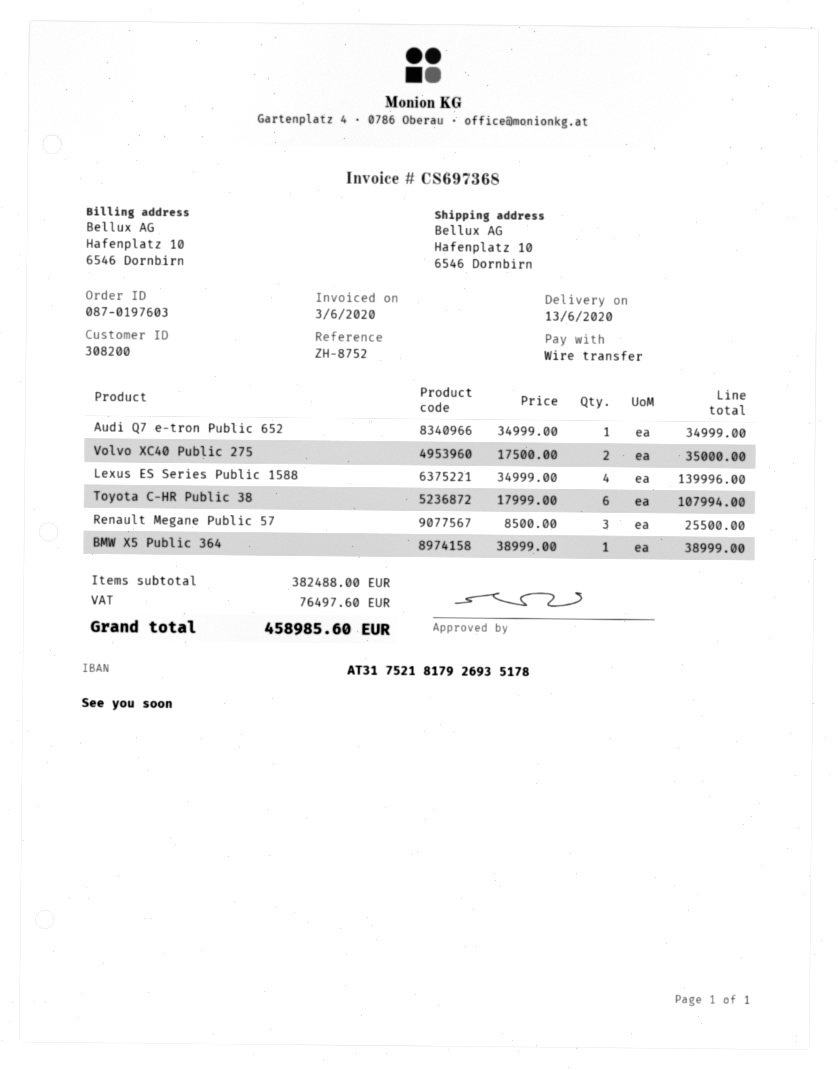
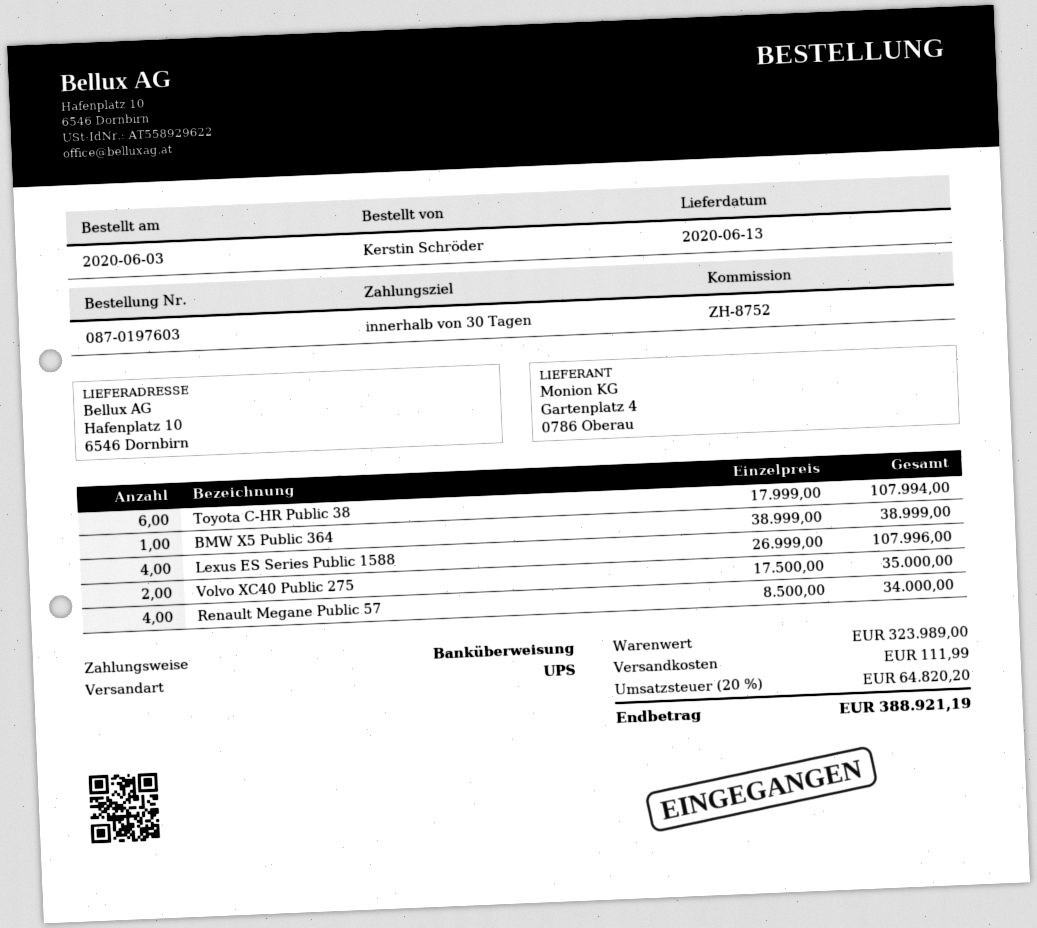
Audi Q7 e-tron Public 652: 1 x 34999.00 = 34999.00 -> none
Lexus ES Series Public 1588: 4 x 34999.00 = 139996.00 -> 4 x 26999.00 = 107996.00
Renault Megane Public 57: 3 x 8500.00 = 25500.00 -> 4 x 8500.00 = 34000.00
subtotal: 382488.00 -> 323989.00
shipping: none -> 111.99
tax: 76497.60 -> 64820.20
total: 458985.60 -> 388921.19

